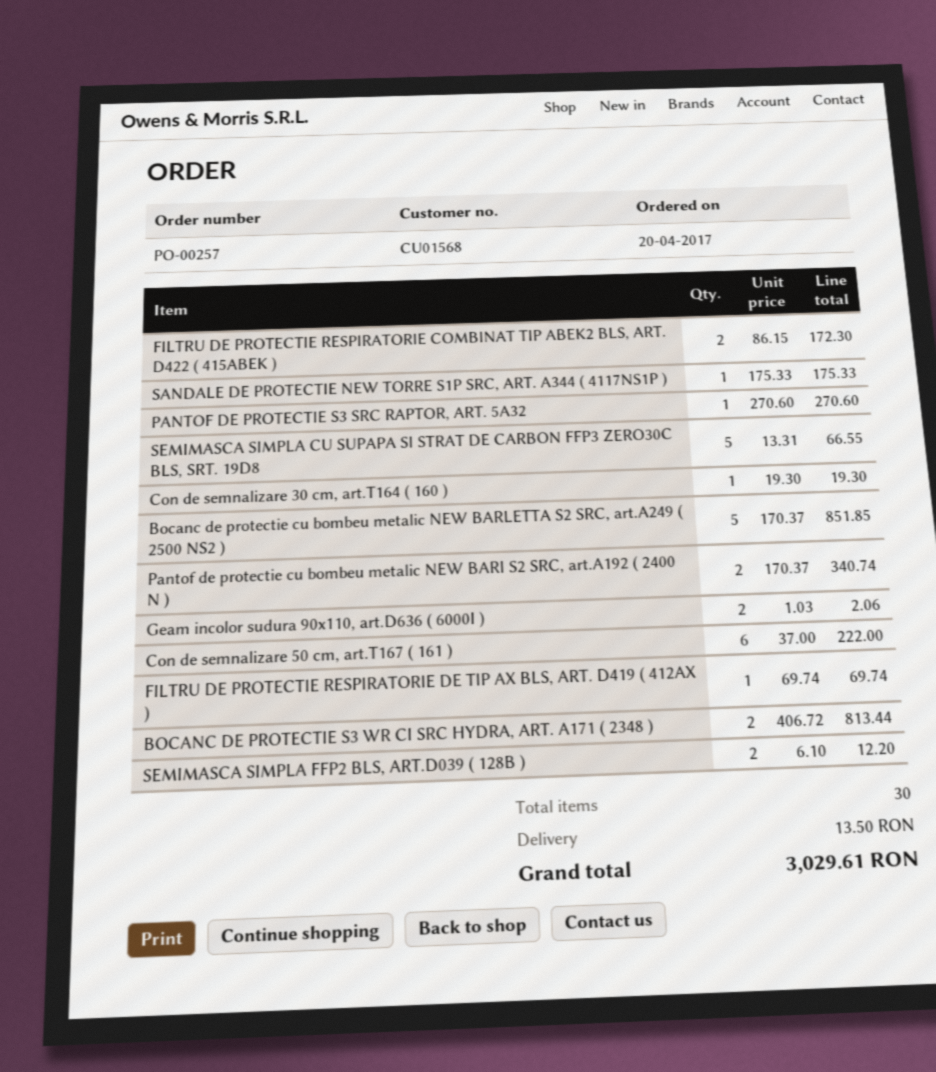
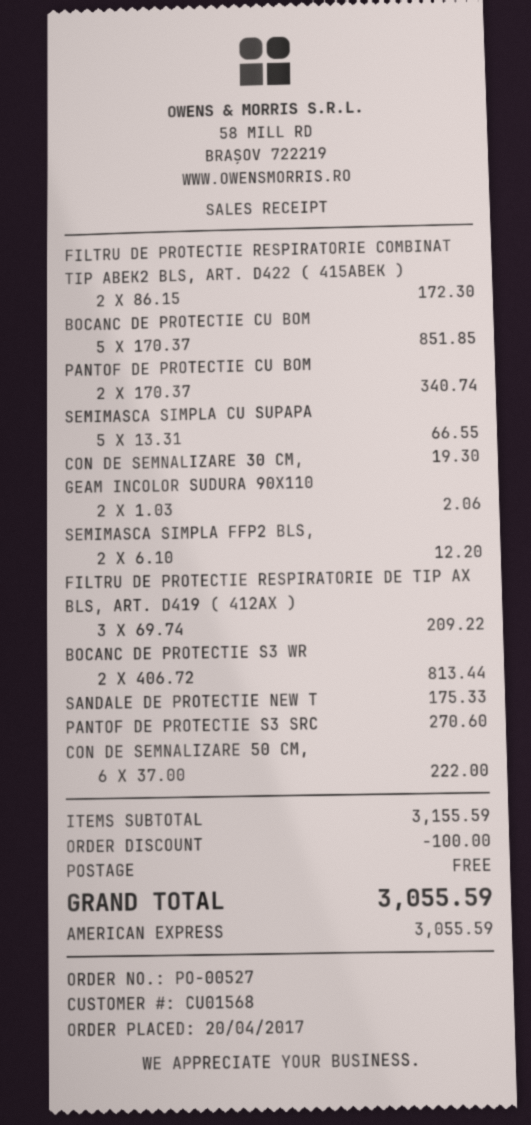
order number: PO-00257 -> PO-00527
FILTRU DE PROTECTIE RESPIRATORIE DE TIP AX BLS, ART. D419 ( 412AX ): 1 x 69.74 = 69.74 -> 3 x 69.74 = 209.22
discount: none -> 100.00
shipping: 13.50 -> 0.00
total: 3029.61 -> 3055.59

